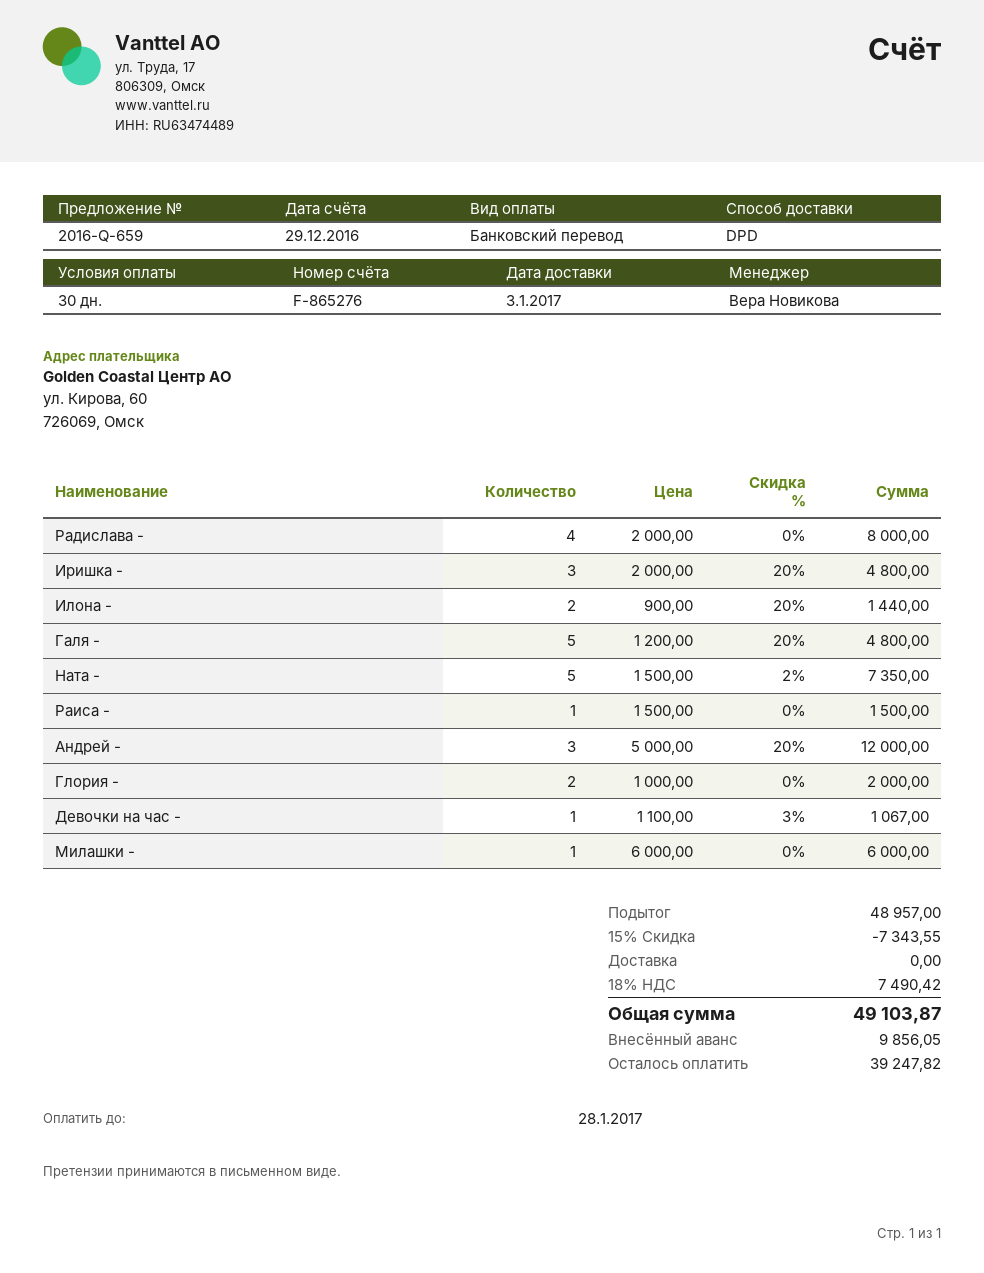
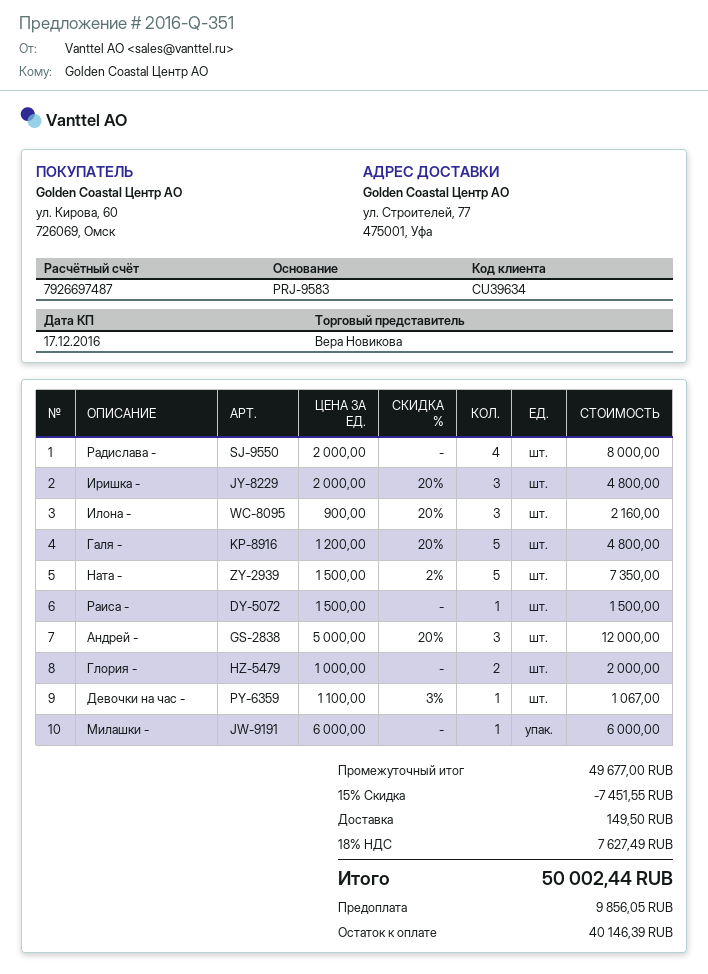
quote number: 2016-Q-659 -> 2016-Q-351
Илона -: 2 x 900.00 - 20% = 1440.00 -> 3 x 900.00 - 20% = 2160.00
subtotal: 48957.00 -> 49677.00
discount: 15% = 7343.55 -> 15% = 7451.55
shipping: 0.00 -> 149.50
tax: 18% = 7490.42 -> 18% = 7627.49
total: 49103.87 -> 50002.44
balance: 39247.82 -> 40146.39

